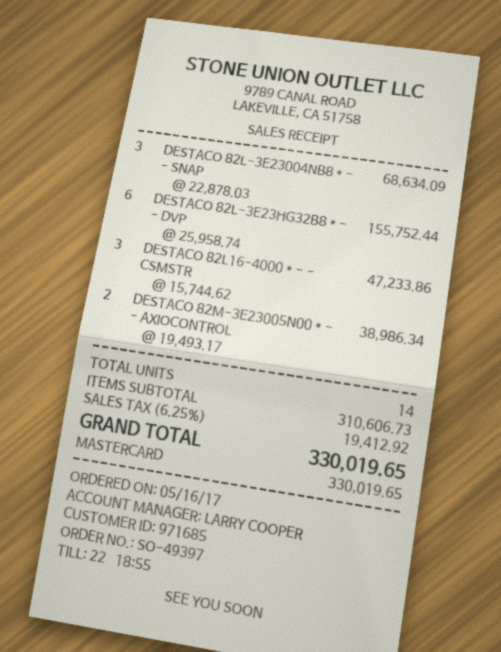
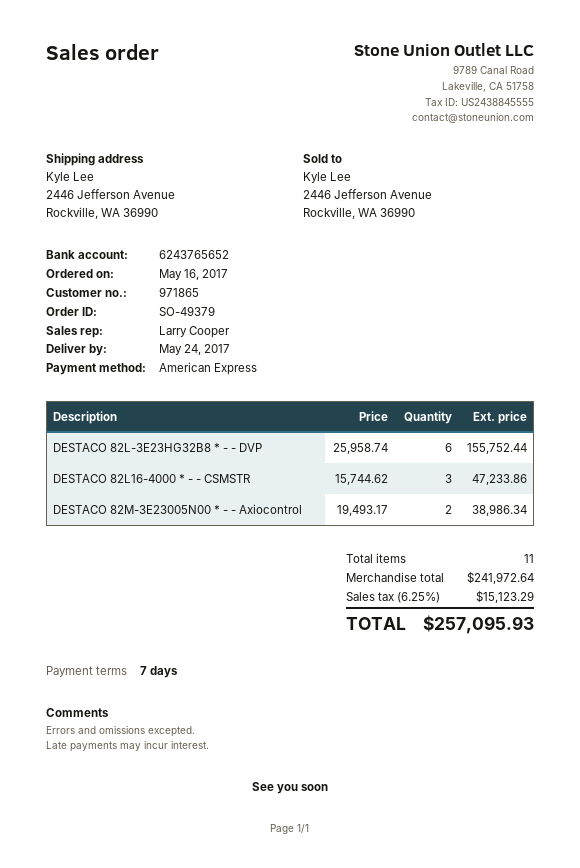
order number: SO-49397 -> SO-49379
customer number: 971685 -> 971865
payment method: Mastercard -> American Express
DESTACO 82L-3E23004NB8 * - - SNAP: 3 x 22878.03 = 68634.09 -> none
total quantity: 14 -> 11
subtotal: 310606.73 -> 241972.64
tax: 6.25% = 19412.92 -> 6.25% = 15123.29
total: 330019.65 -> 257095.93

